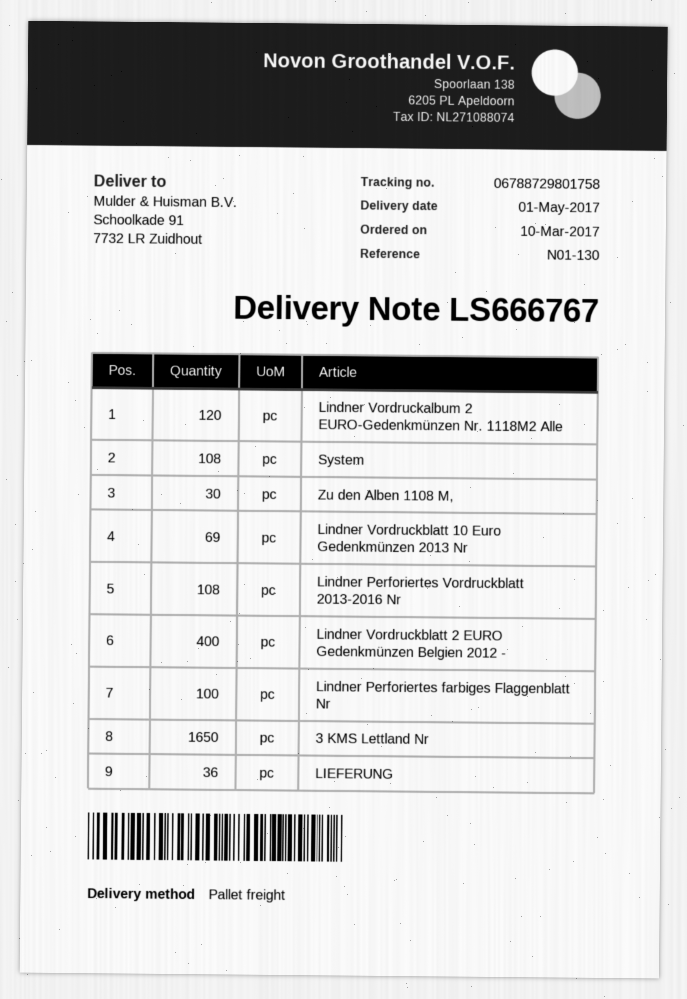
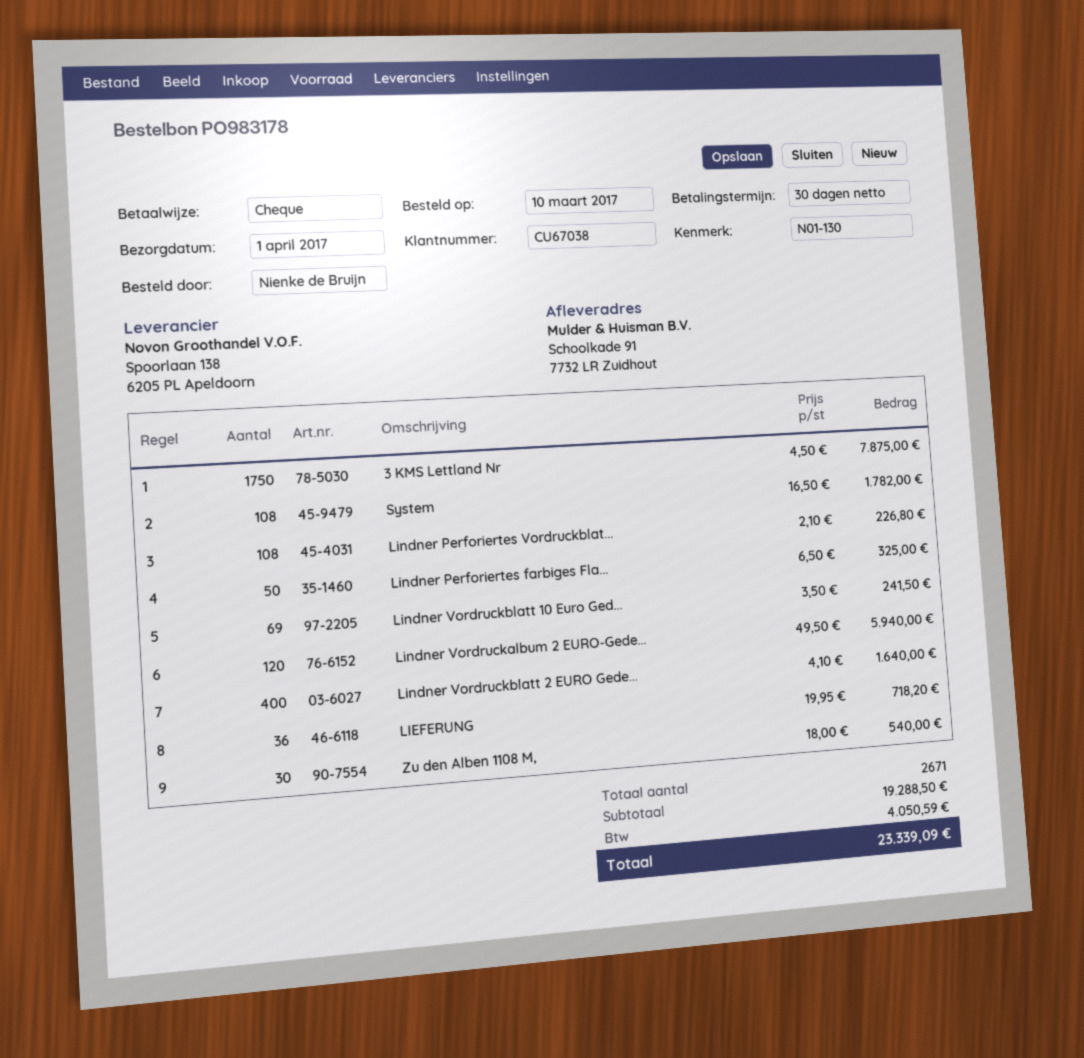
delivery date: 2017-05-01 -> 2017-04-01
Lindner Perforiertes farbiges Flaggenblatt Nr: 100 -> 50
3 KMS Lettland Nr: 1650 -> 1750

